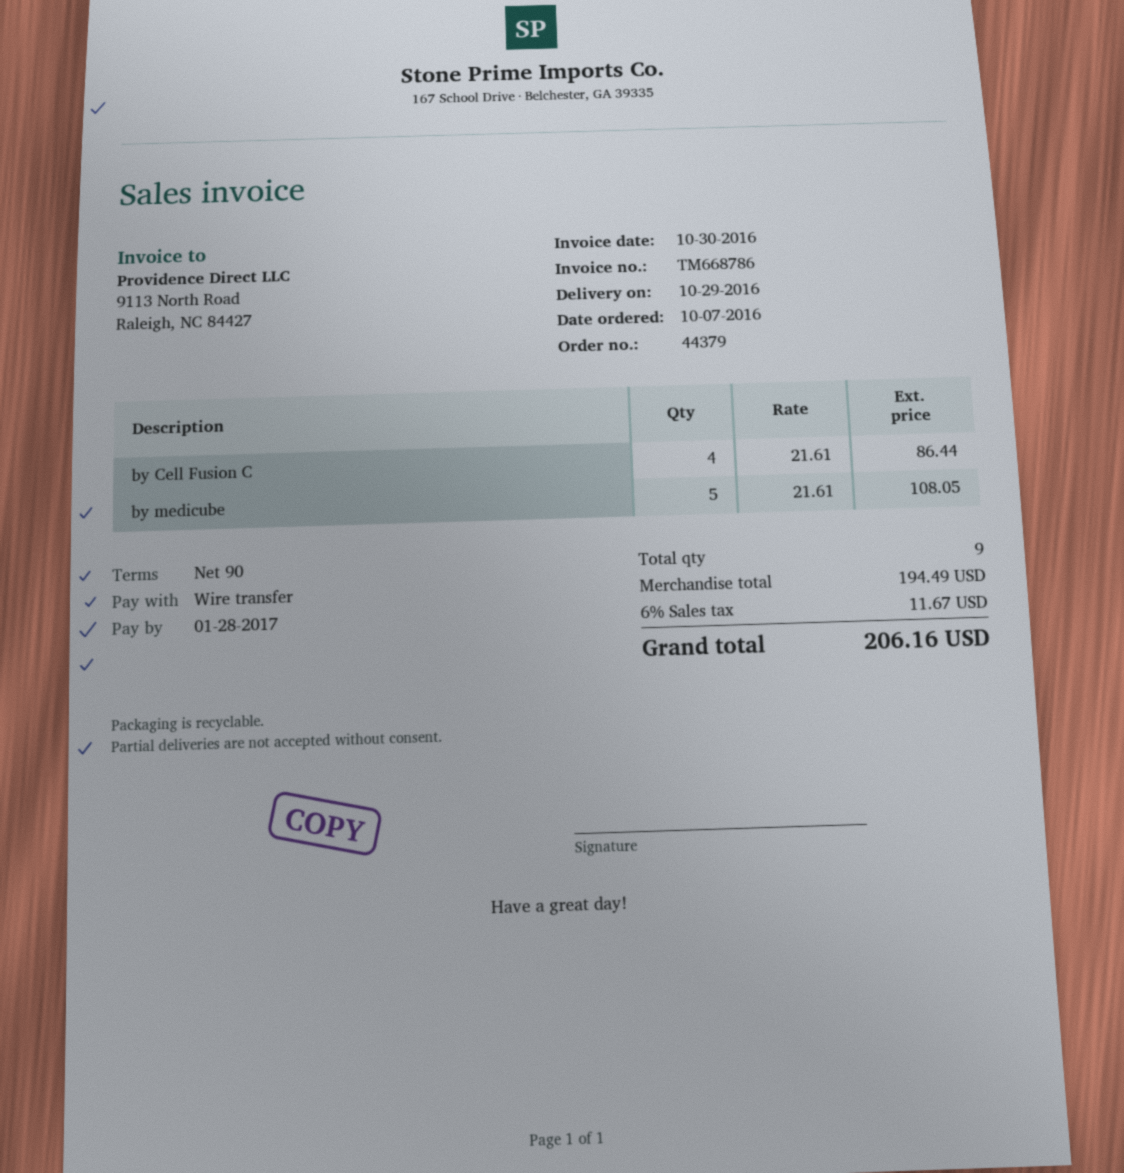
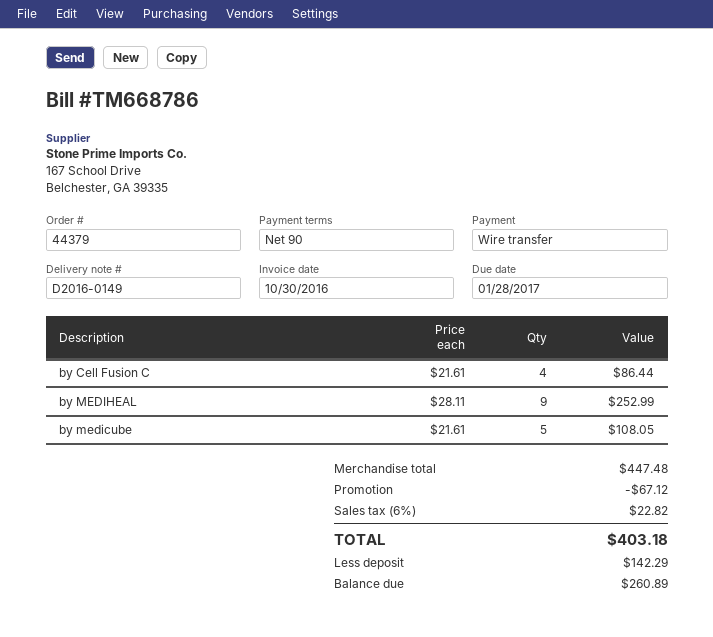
by MEDIHEAL: none -> 9 x 28.11 = 252.99
subtotal: 194.49 -> 447.48
discount: none -> 67.12
tax: 6% = 11.67 -> 6% = 22.82
total: 206.16 -> 403.18

